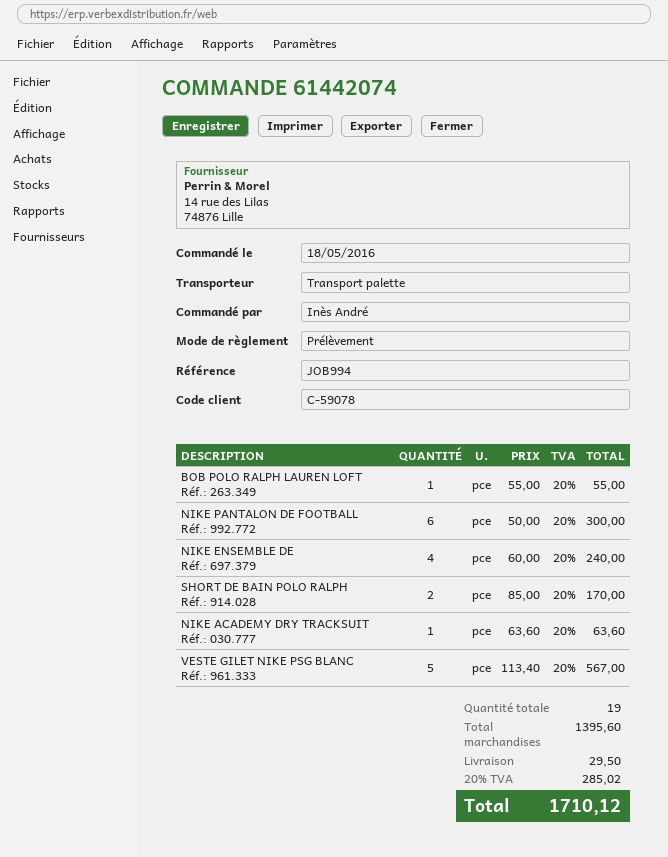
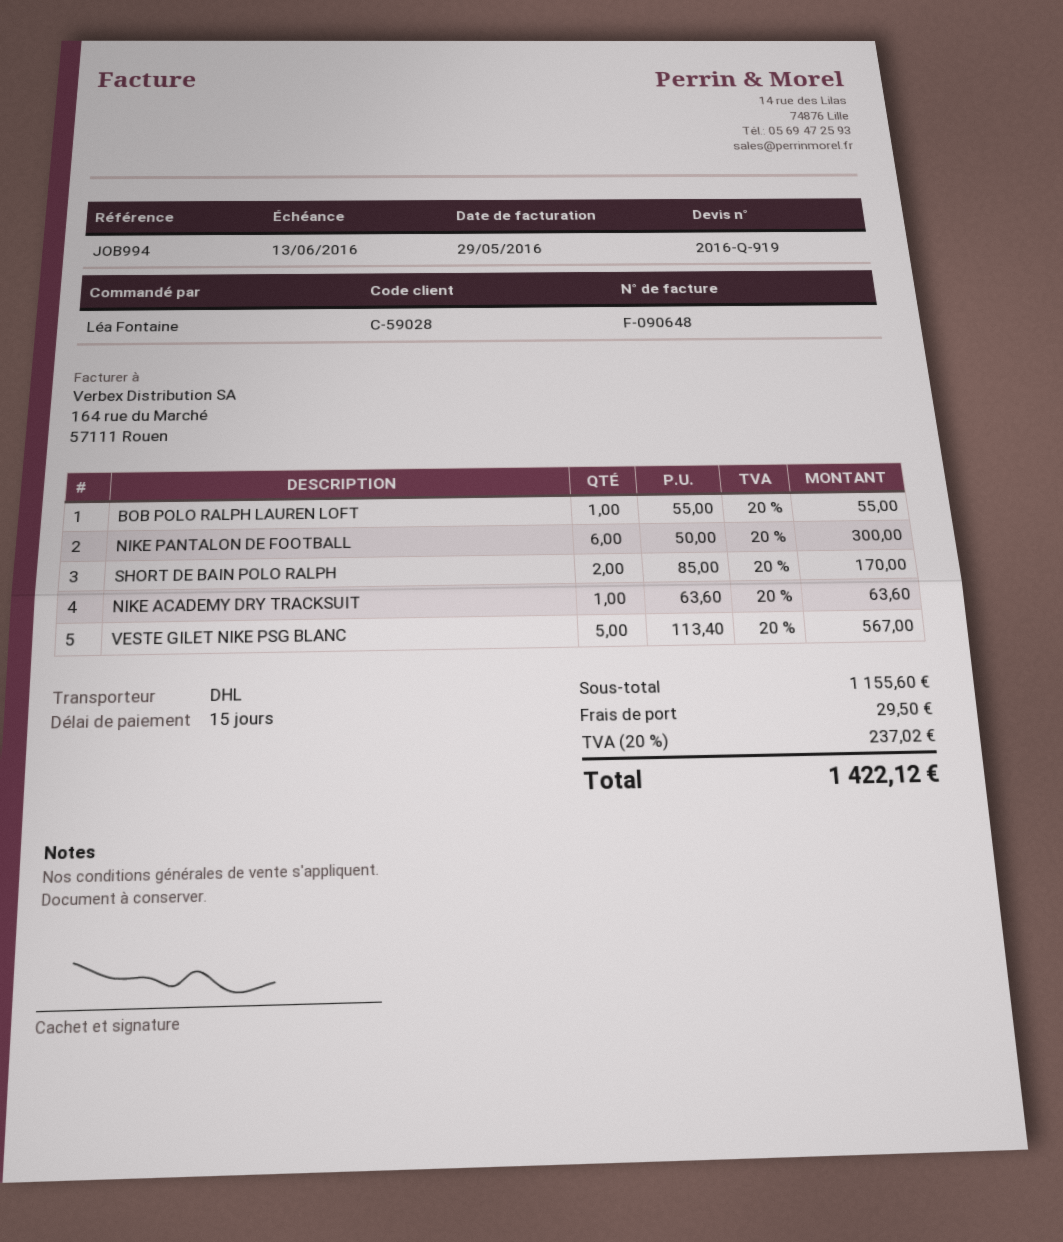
customer number: C-59078 -> C-59028
ordered by: Inès André -> Léa Fontaine
shipping method: pallet freight -> DHL
NIKE ENSEMBLE DE: 4 x 60.00 = 240.00 -> none
subtotal: 1395.60 -> 1155.60
tax: 20% = 285.02 -> 20% = 237.02
total: 1710.12 -> 1422.12

